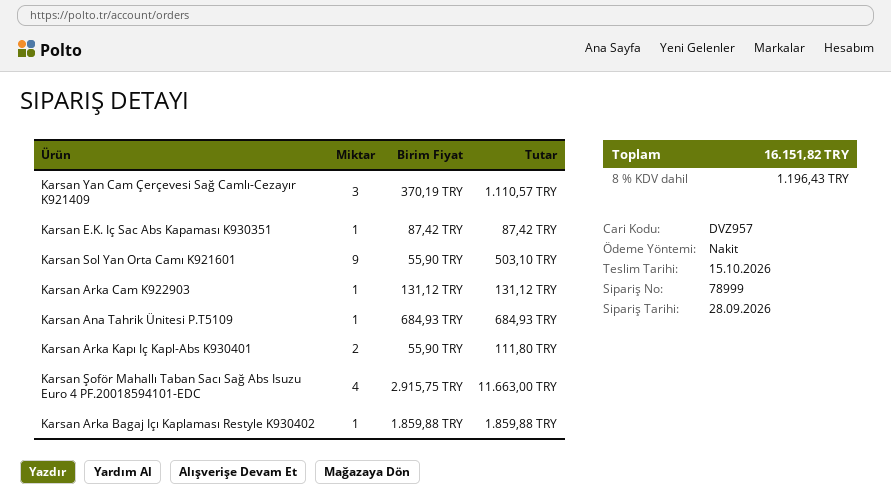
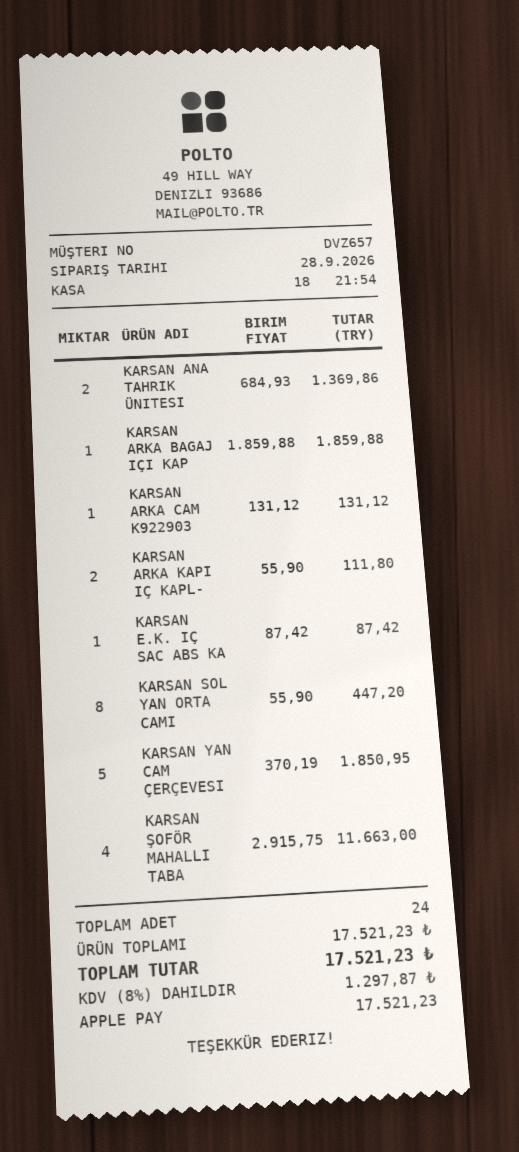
customer number: DVZ957 -> DVZ657
payment method: cash -> Apple Pay
Karsan Yan Cam Çerçevesi Sağ Camlı-Cezayır K921409: 3 x 370.19 = 1110.57 -> 5 x 370.19 = 1850.95
Karsan Sol Yan Orta Camı K921601: 9 x 55.90 = 503.10 -> 8 x 55.90 = 447.20
Karsan Ana Tahrik Ünitesi P.T5109: 1 x 684.93 = 684.93 -> 2 x 684.93 = 1369.86
tax: 8% = 1196.43 -> 8% = 1297.87
total: 16151.82 -> 17521.23

